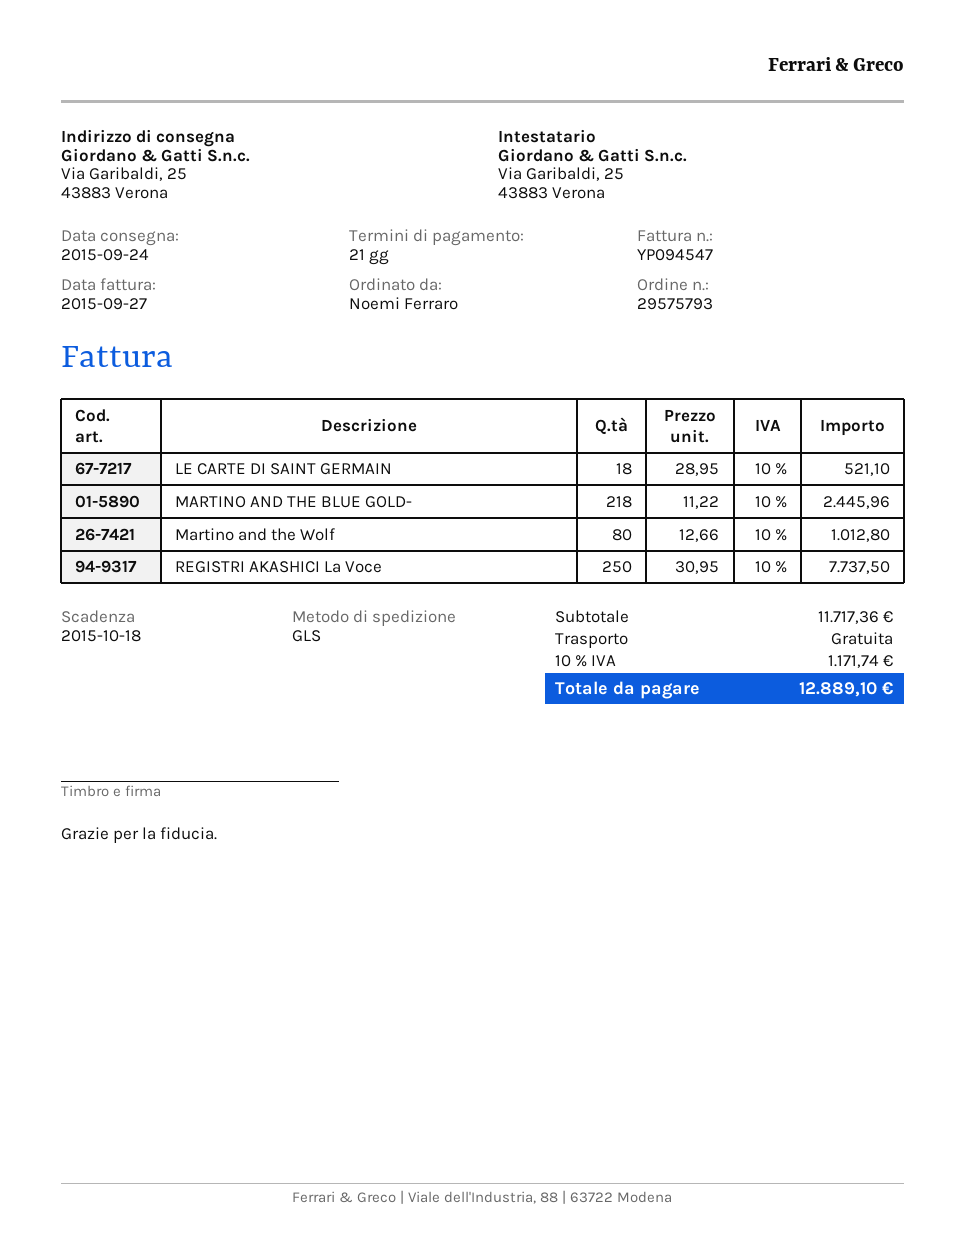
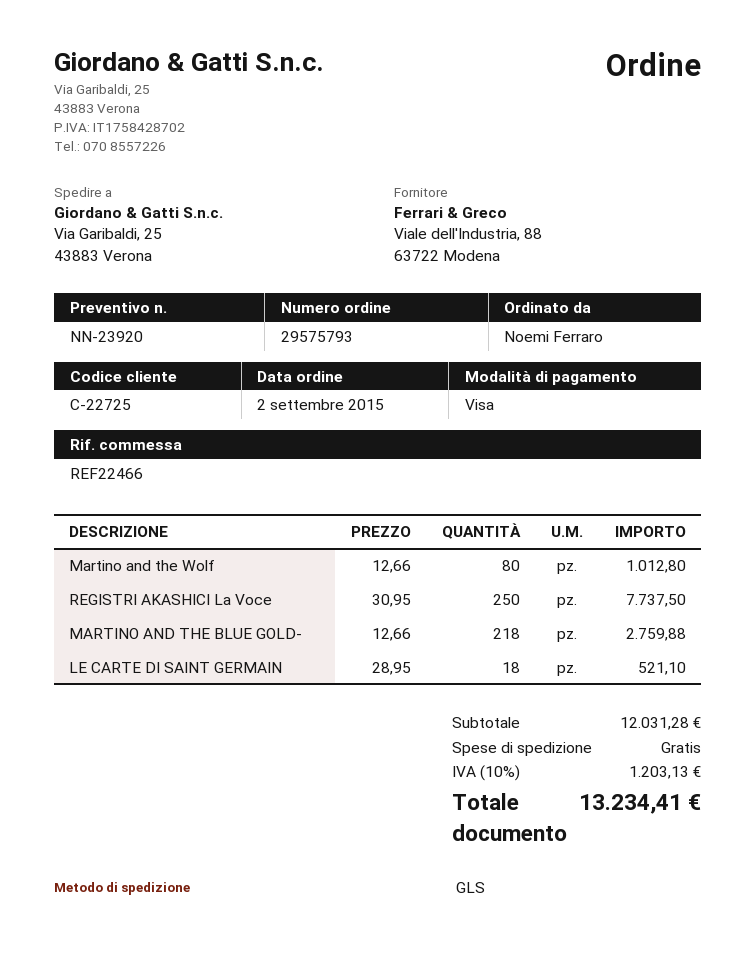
MARTINO AND THE BLUE GOLD-: 218 x 11.22 = 2445.96 -> 218 x 12.66 = 2759.88
subtotal: 11717.36 -> 12031.28
tax: 10% = 1171.74 -> 10% = 1203.13
total: 12889.10 -> 13234.41

